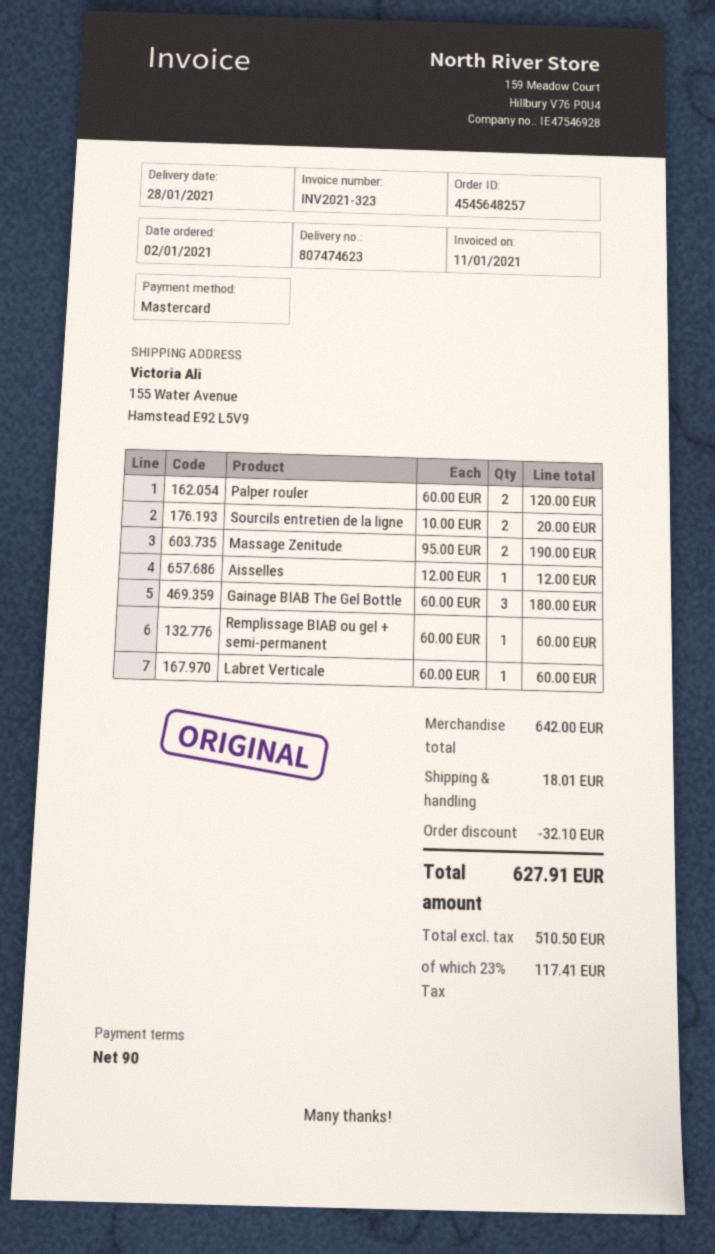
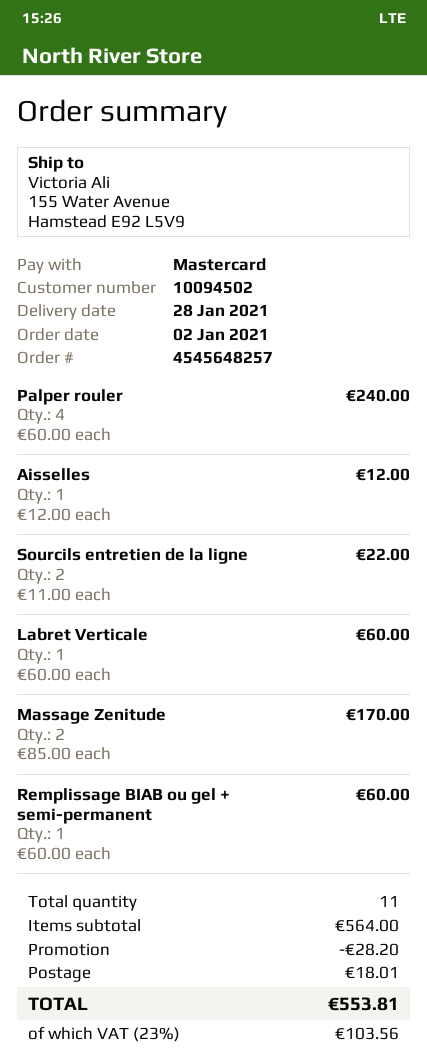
Palper rouler: 2 x 60.00 = 120.00 -> 4 x 60.00 = 240.00
Sourcils entretien de la ligne: 2 x 10.00 = 20.00 -> 2 x 11.00 = 22.00
Massage Zenitude: 2 x 95.00 = 190.00 -> 2 x 85.00 = 170.00
Gainage BIAB The Gel Bottle: 3 x 60.00 = 180.00 -> none
subtotal: 642.00 -> 564.00
discount: 32.10 -> 28.20
tax: 23% = 117.41 -> 23% = 103.56
total: 627.91 -> 553.81

